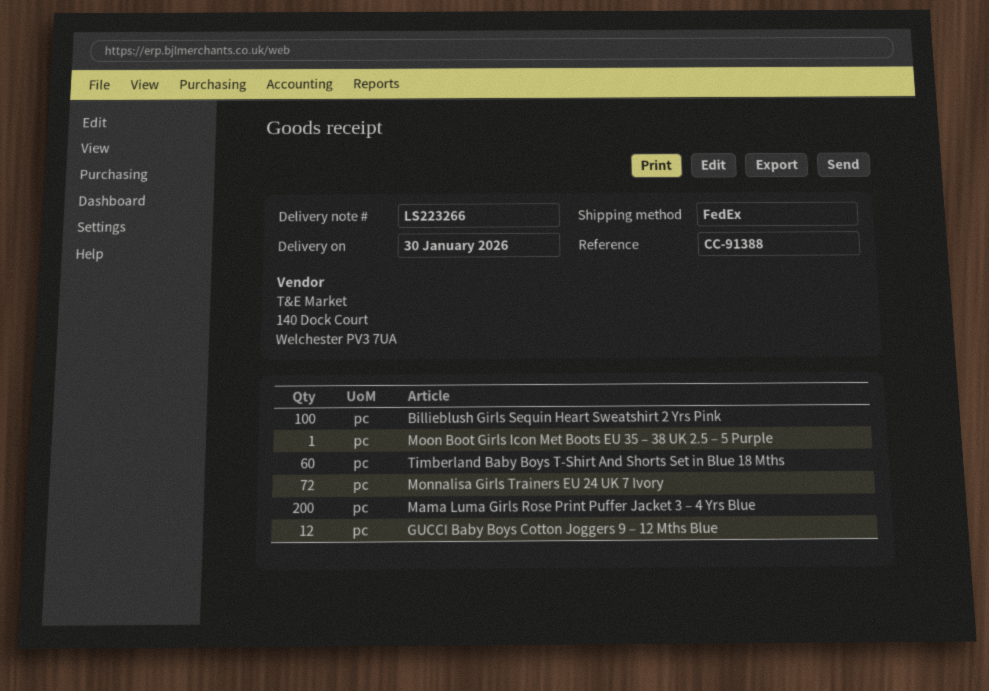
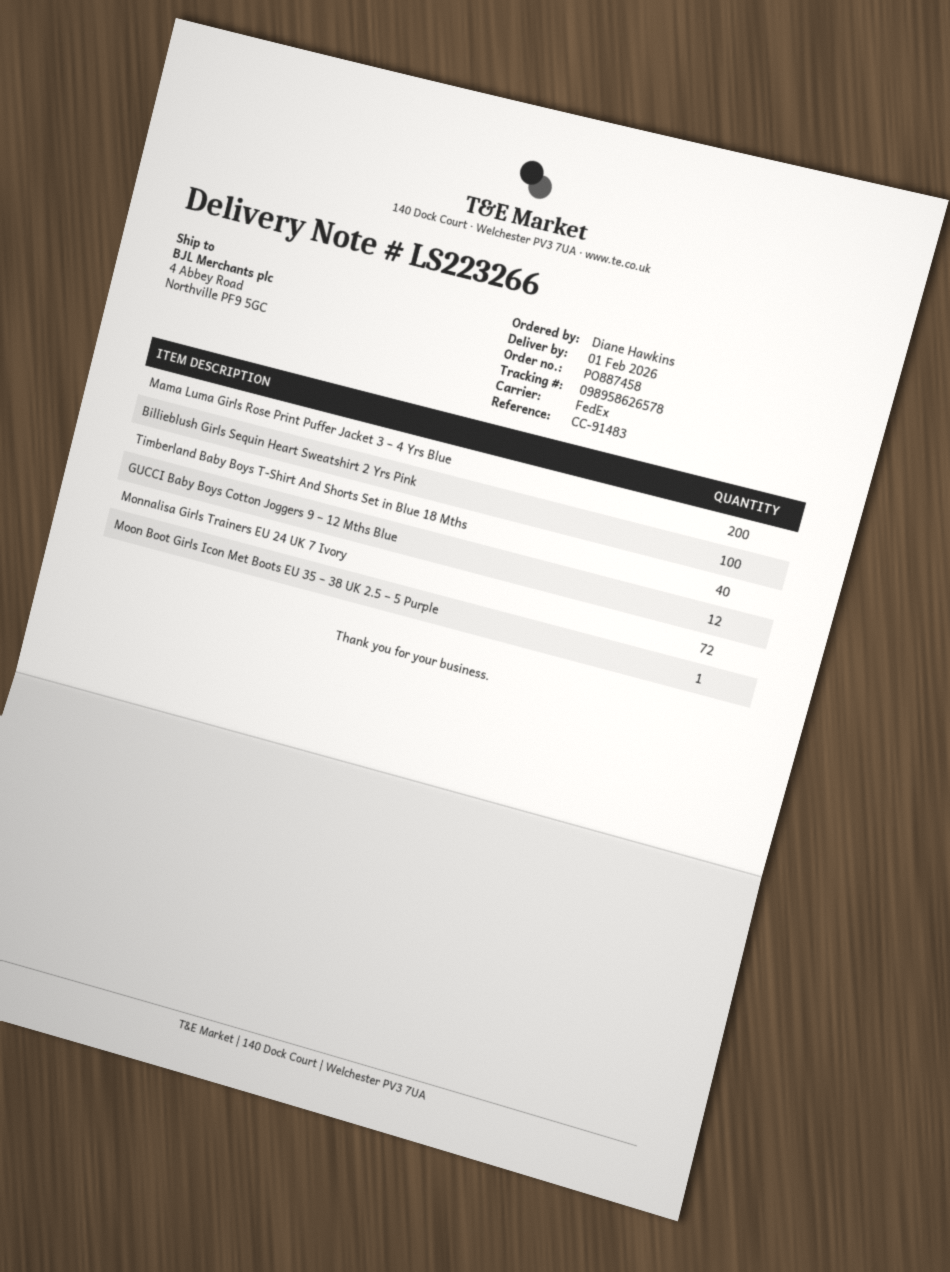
delivery date: 2026-01-30 -> 2026-02-01
reference: CC-91388 -> CC-91483
Timberland Baby Boys T-Shirt And Shorts Set in Blue 18 Mths: 60 -> 40

